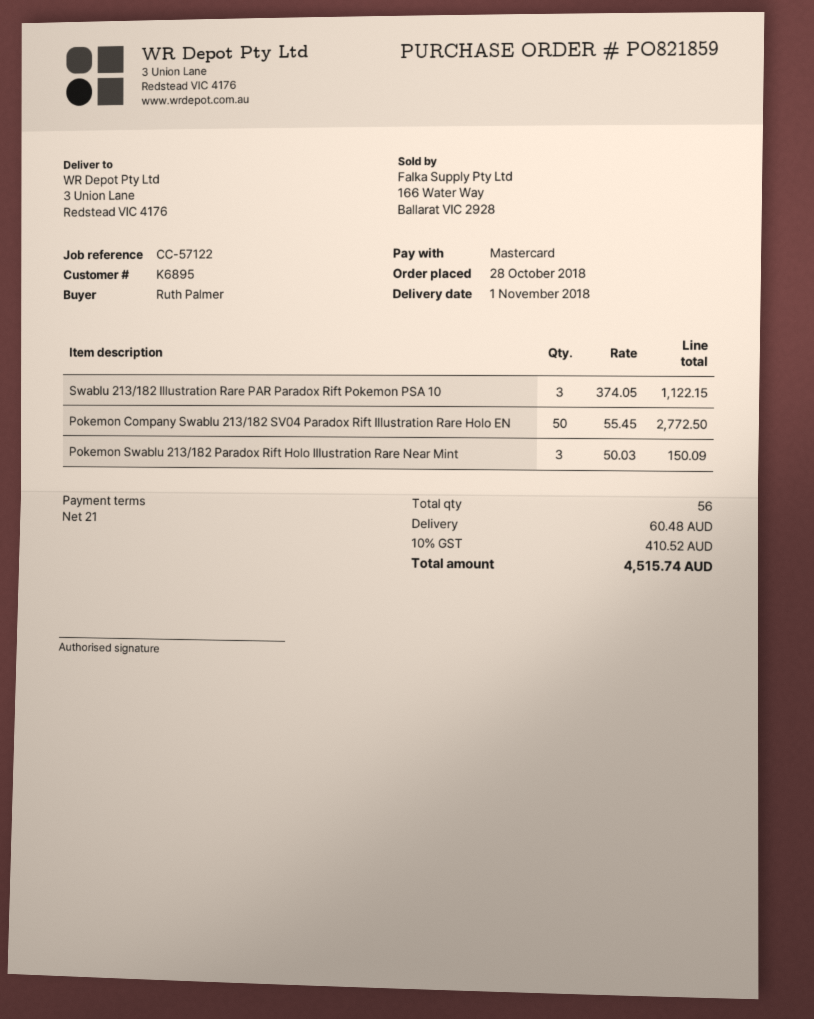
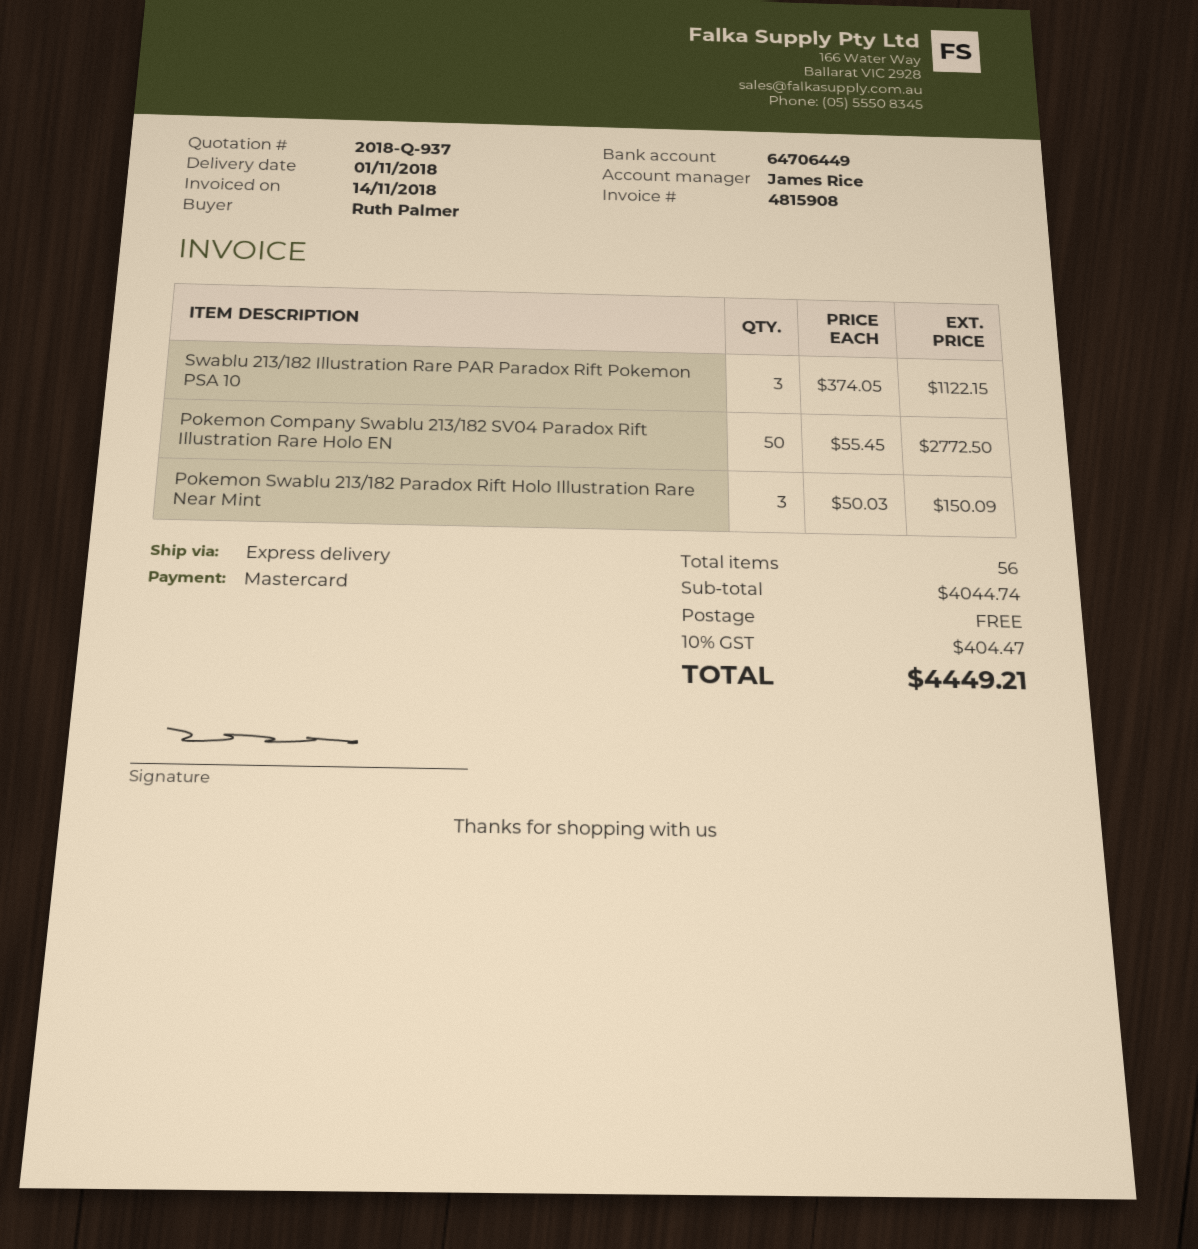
shipping: 60.48 -> 0.00
tax: 10% = 410.52 -> 10% = 404.47
total: 4515.74 -> 4449.21

